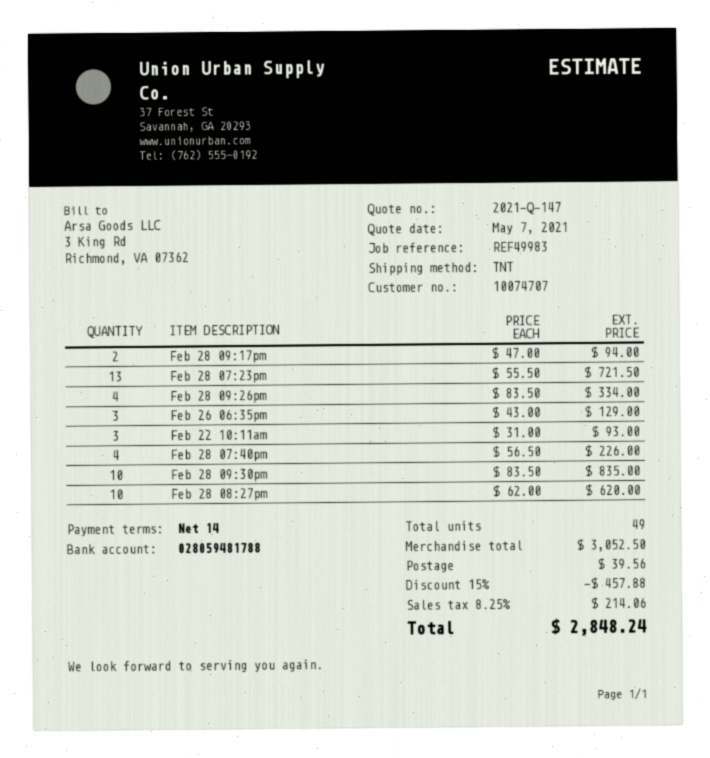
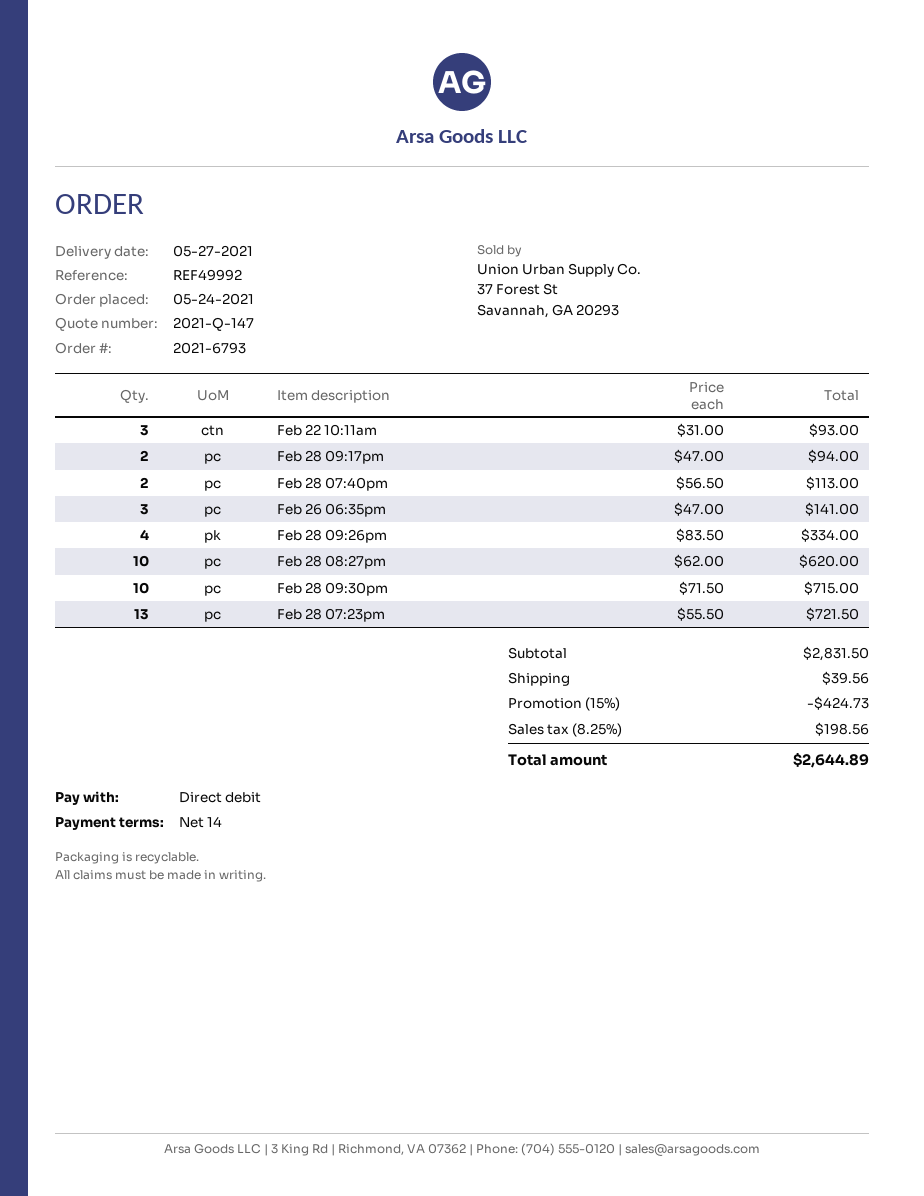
reference: REF49983 -> REF49992
Feb 26 06:35pm: 3 x 43.00 = 129.00 -> 3 x 47.00 = 141.00
Feb 28 07:40pm: 4 x 56.50 = 226.00 -> 2 x 56.50 = 113.00
Feb 28 09:30pm: 10 x 83.50 = 835.00 -> 10 x 71.50 = 715.00
subtotal: 3052.50 -> 2831.50
discount: 15% = 457.88 -> 15% = 424.73
tax: 8.25% = 214.06 -> 8.25% = 198.56
total: 2848.24 -> 2644.89

